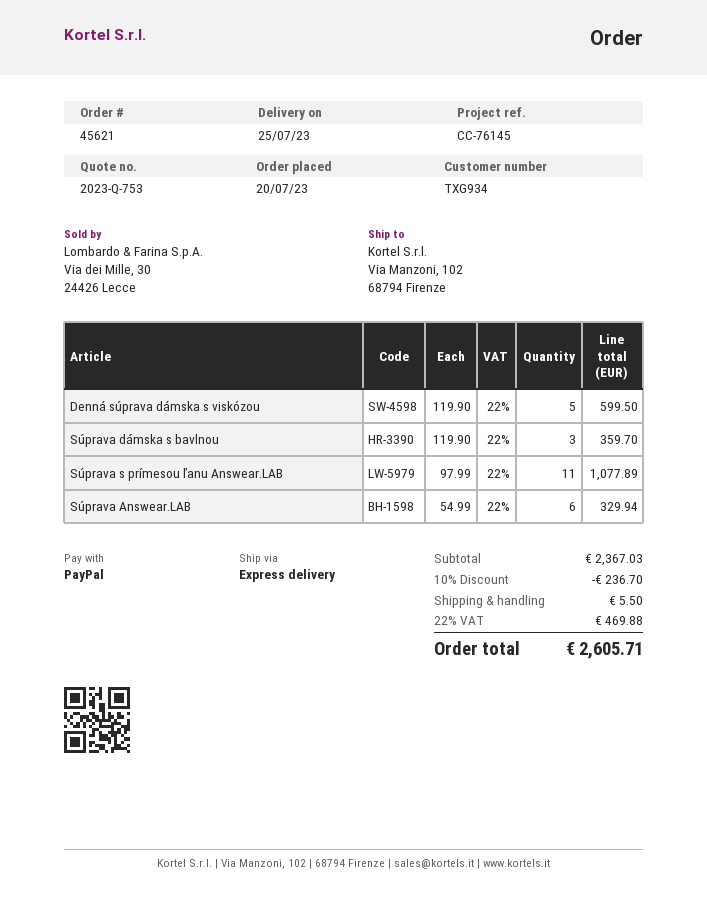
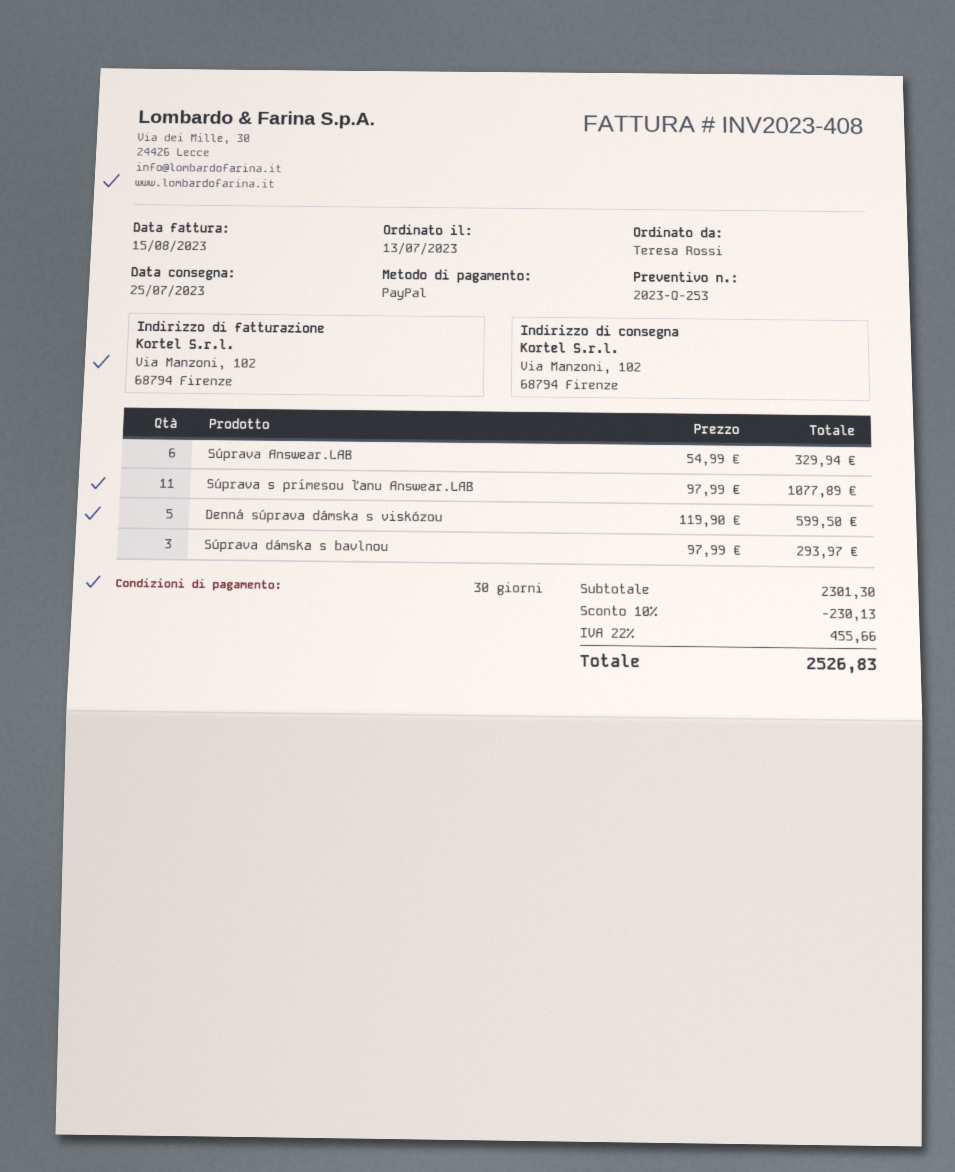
quote number: 2023-Q-753 -> 2023-Q-253
order date: 2023-07-20 -> 2023-07-13
Súprava dámska s bavlnou: 3 x 119.90 = 359.70 -> 3 x 97.99 = 293.97
subtotal: 2367.03 -> 2301.30
discount: 10% = 236.70 -> 10% = 230.13
shipping: 5.50 -> none
tax: 22% = 469.88 -> 22% = 455.66
total: 2605.71 -> 2526.83

